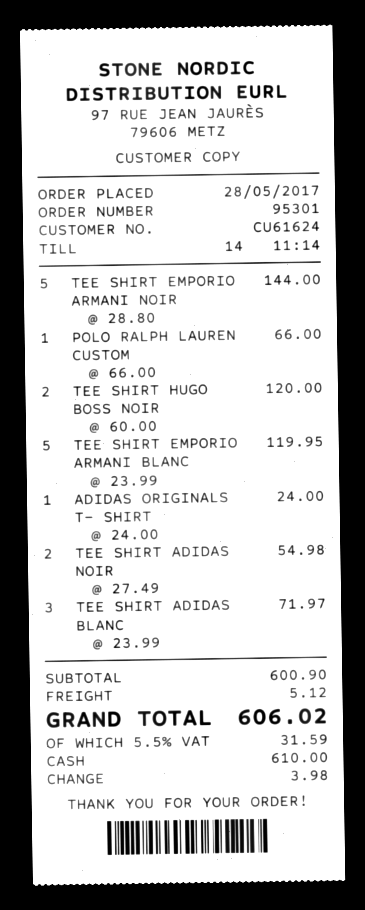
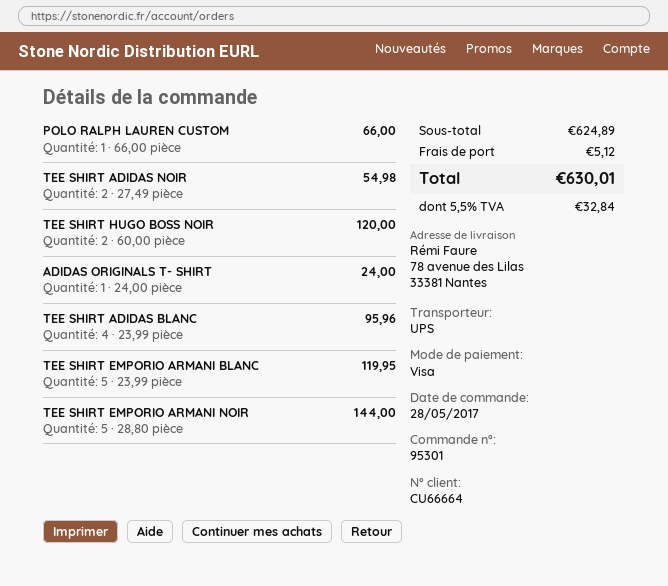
customer number: CU61624 -> CU66664
payment method: cash -> Visa
TEE SHIRT ADIDAS BLANC: 3 x 23.99 = 71.97 -> 4 x 23.99 = 95.96
subtotal: 600.90 -> 624.89
tax: 5.5% = 31.59 -> 5.5% = 32.84
total: 606.02 -> 630.01

